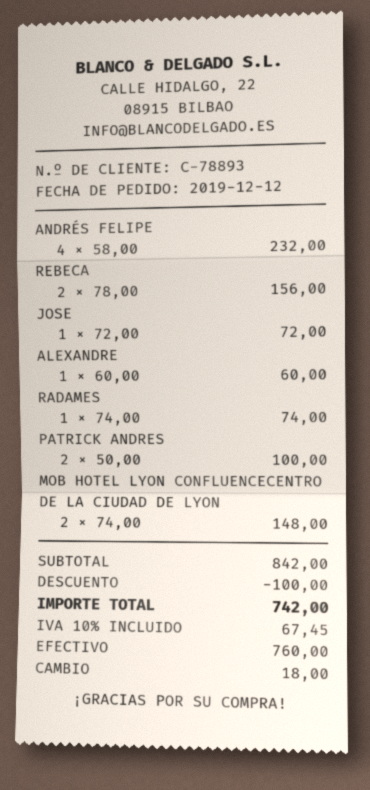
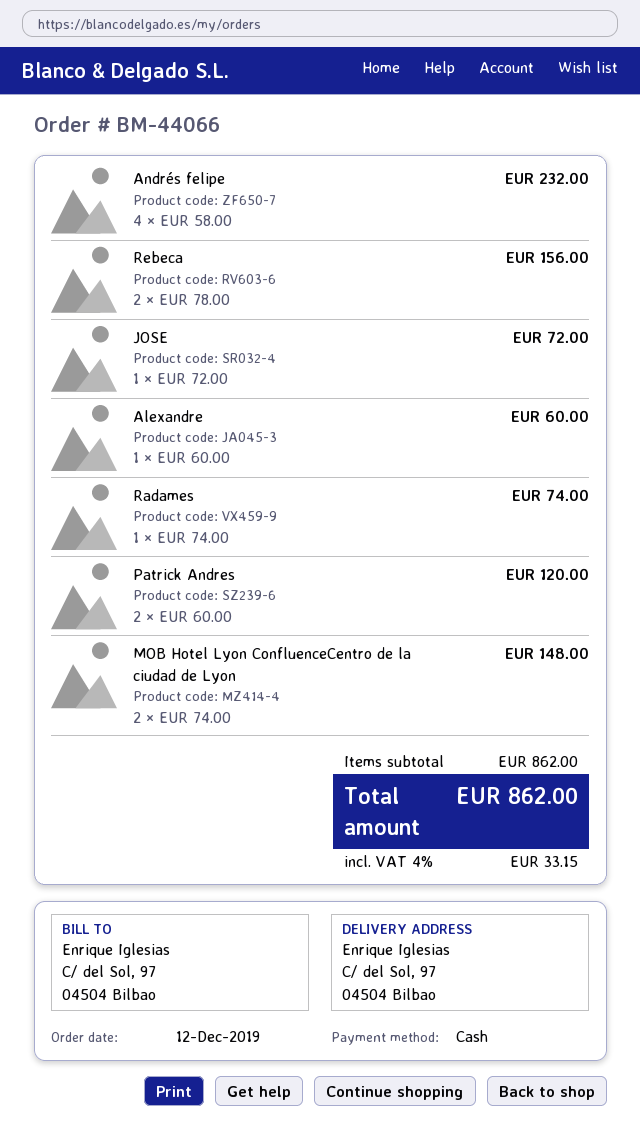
PATRICK ANDRES: 2 x 50.00 = 100.00 -> 2 x 60.00 = 120.00
subtotal: 842.00 -> 862.00
discount: 100.00 -> none
tax: 10% = 67.45 -> 4% = 33.15
total: 742.00 -> 862.00

